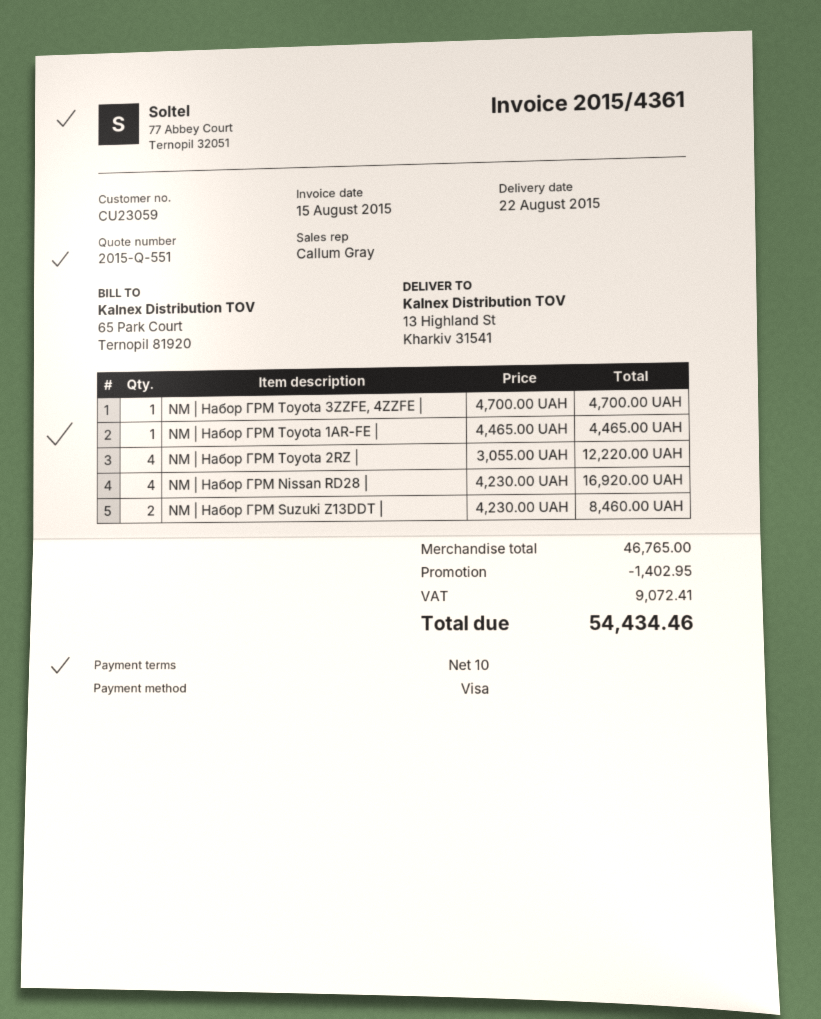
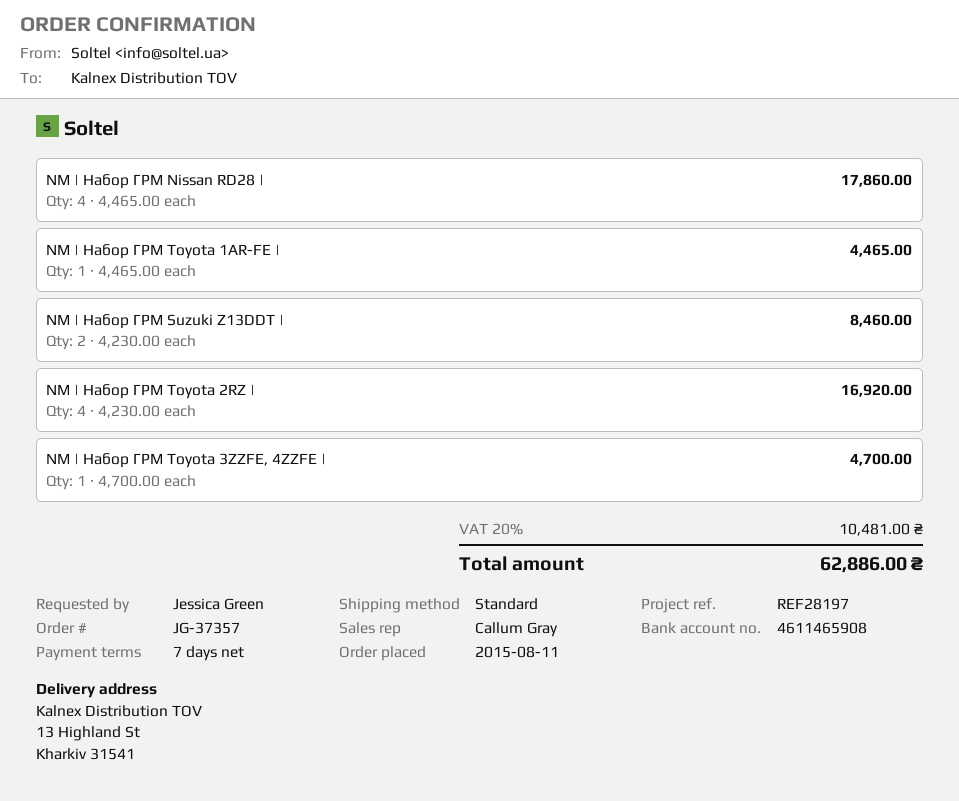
payment terms: 10 days -> 7 days
NM | Набор ГРМ Toyota 2RZ |: 4 x 3055.00 = 12220.00 -> 4 x 4230.00 = 16920.00
NM | Набор ГРМ Nissan RD28 |: 4 x 4230.00 = 16920.00 -> 4 x 4465.00 = 17860.00
discount: 1402.95 -> none
tax: 9072.41 -> 10481.00
total: 54434.46 -> 62886.00

